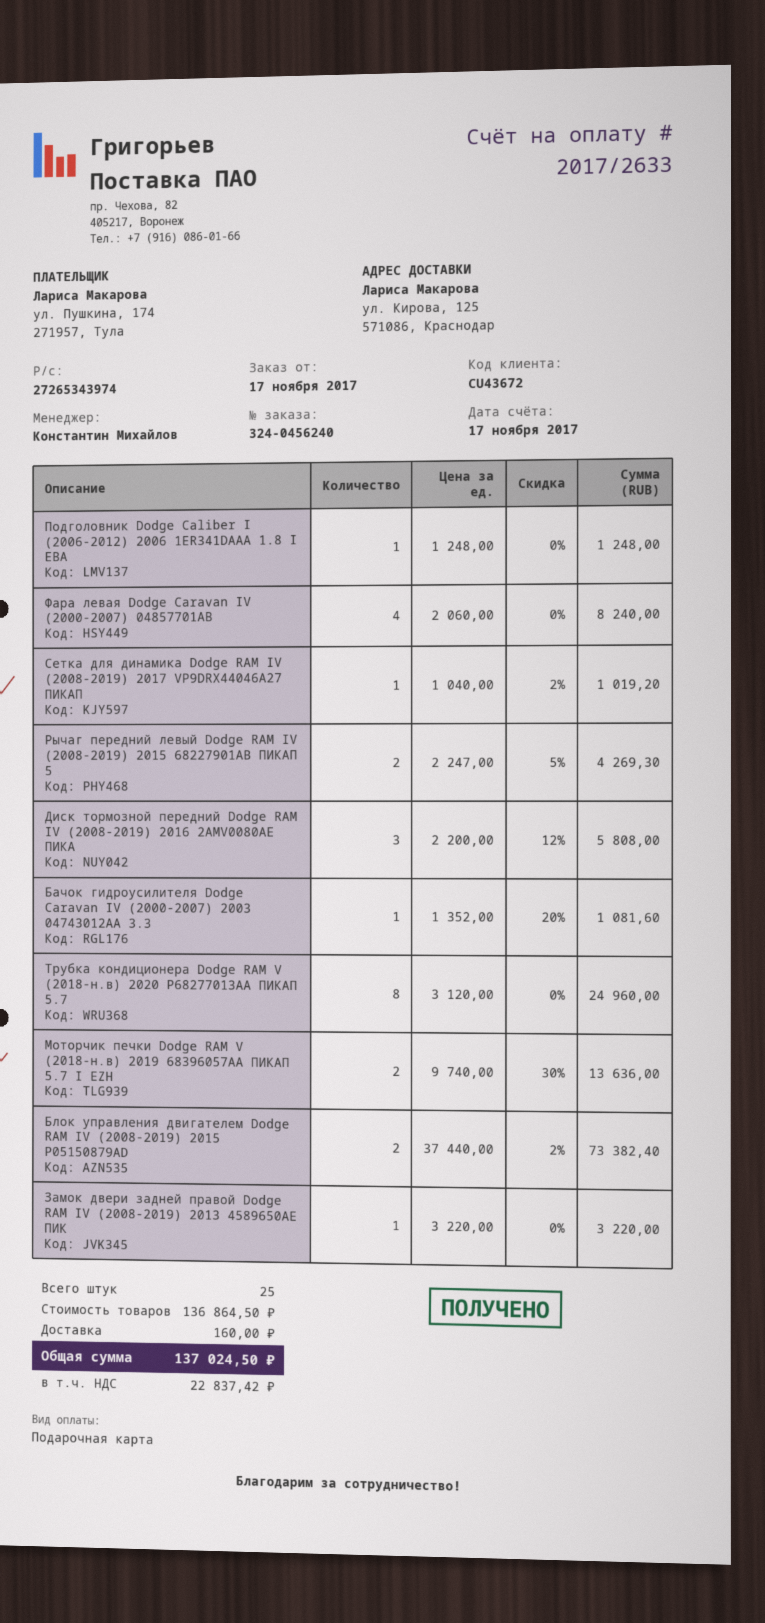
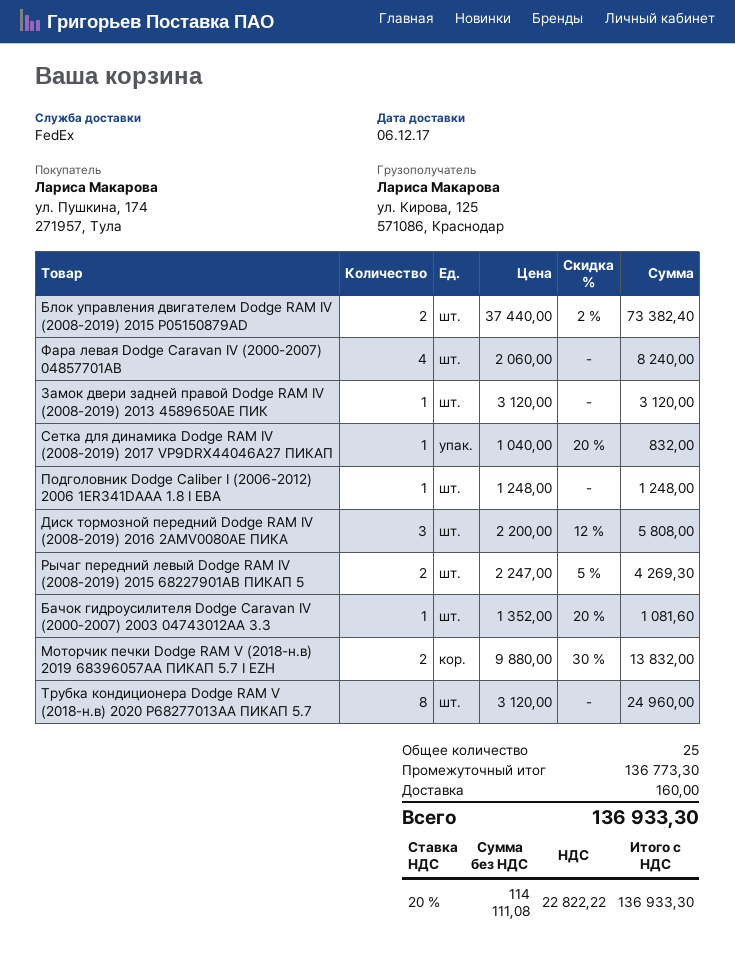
Сетка для динамика Dodge RAM IV (2008-2019) 2017 VP9DRX44046A27 ПИКАП: 1 x 1040.00 - 2% = 1019.20 -> 1 x 1040.00 - 20% = 832.00
Моторчик печки Dodge RAM V (2018-н.в) 2019 68396057AA ПИКАП 5.7 I EZH: 2 x 9740.00 - 30% = 13636.00 -> 2 x 9880.00 - 30% = 13832.00
Замок двери задней правой Dodge RAM IV (2008-2019) 2013 4589650AE ПИК: 1 x 3220.00 = 3220.00 -> 1 x 3120.00 = 3120.00
subtotal: 136864.50 -> 136773.30
tax: 22837.42 -> 22822.22
total: 137024.50 -> 136933.30

